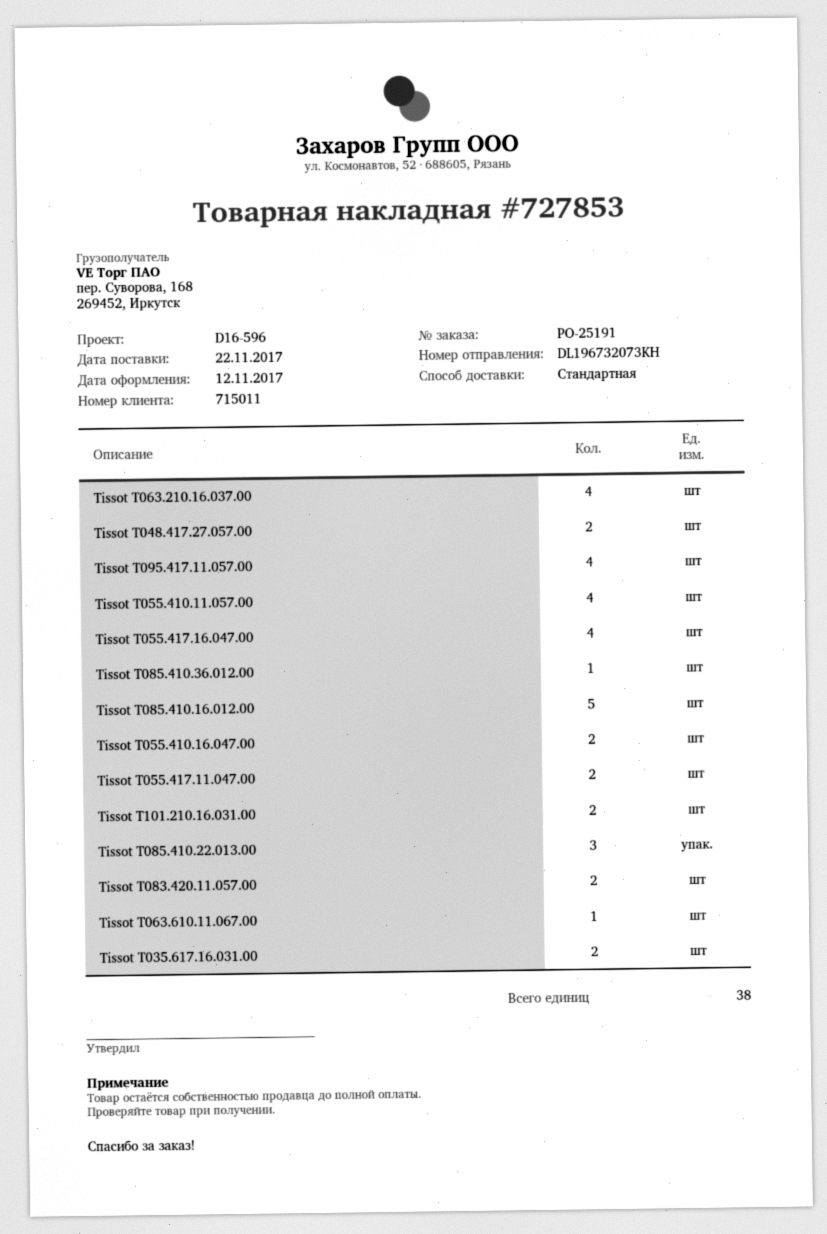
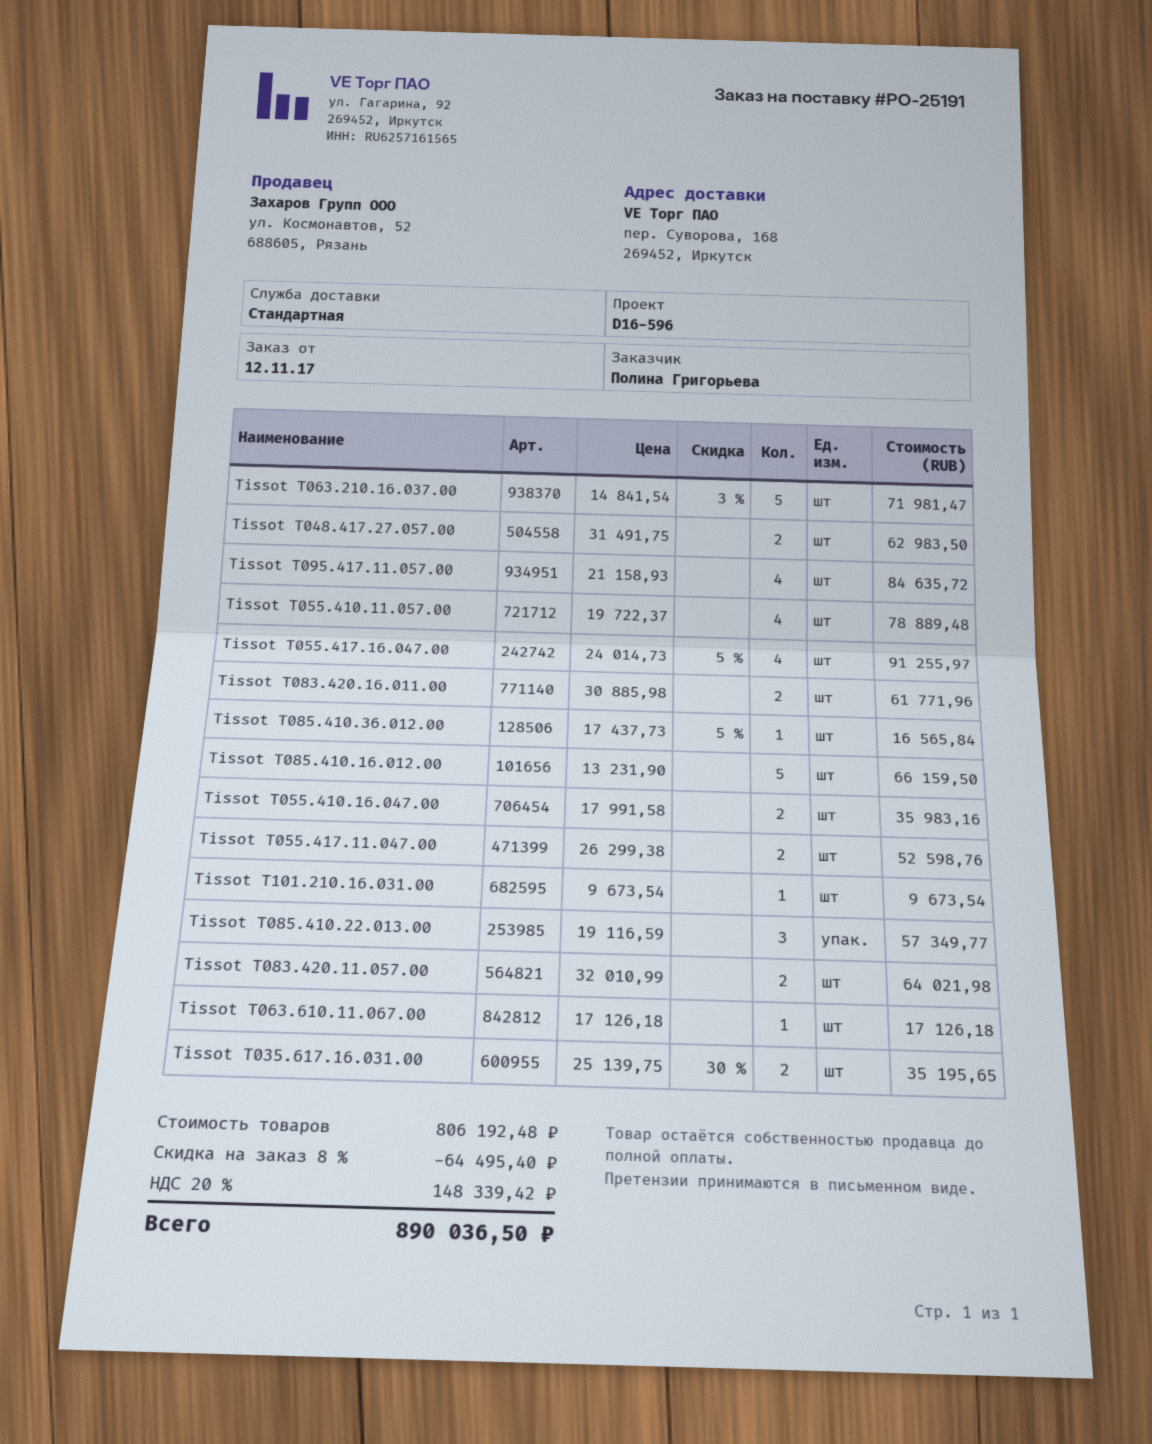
Tissot T063.210.16.037.00: 4 -> 5
Tissot T101.210.16.031.00: 2 -> 1
Tissot T083.420.16.011.00: none -> 2

